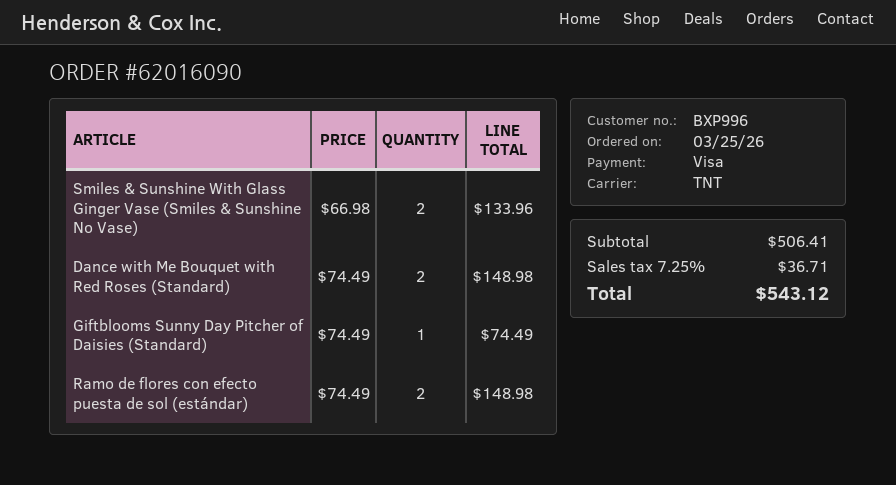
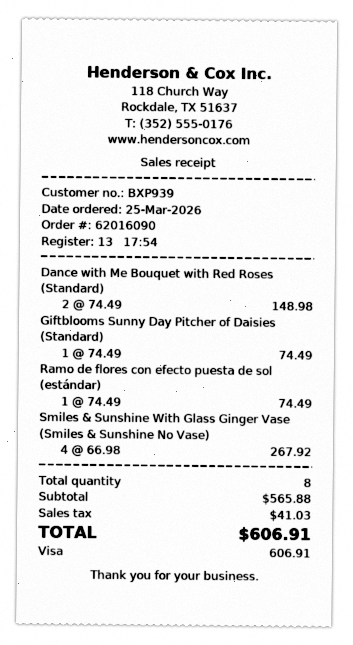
customer number: BXP996 -> BXP939
Smiles & Sunshine With Glass Ginger Vase (Smiles & Sunshine No Vase): 2 x 66.98 = 133.96 -> 4 x 66.98 = 267.92
Ramo de flores con efecto puesta de sol (estándar): 2 x 74.49 = 148.98 -> 1 x 74.49 = 74.49
subtotal: 506.41 -> 565.88
tax: 36.71 -> 41.03
total: 543.12 -> 606.91

